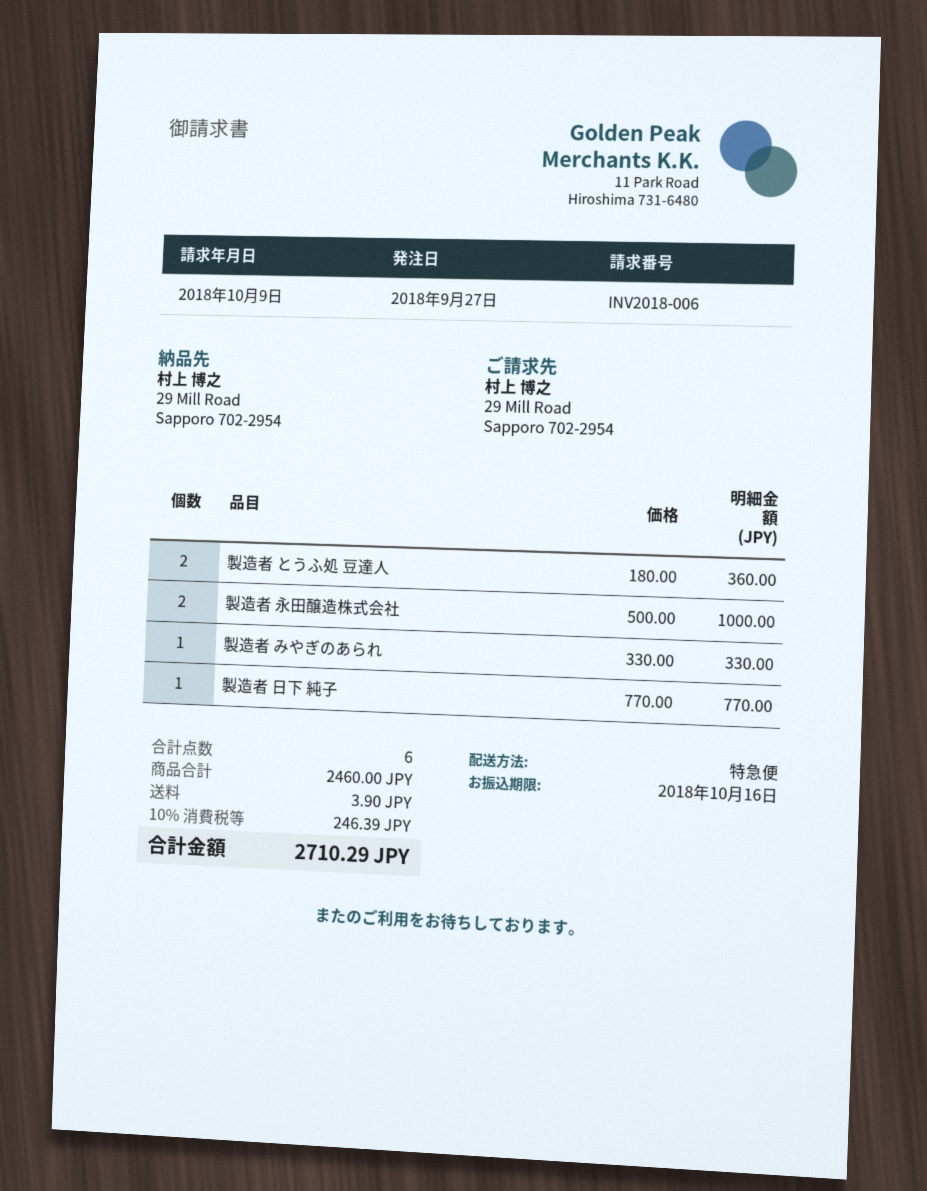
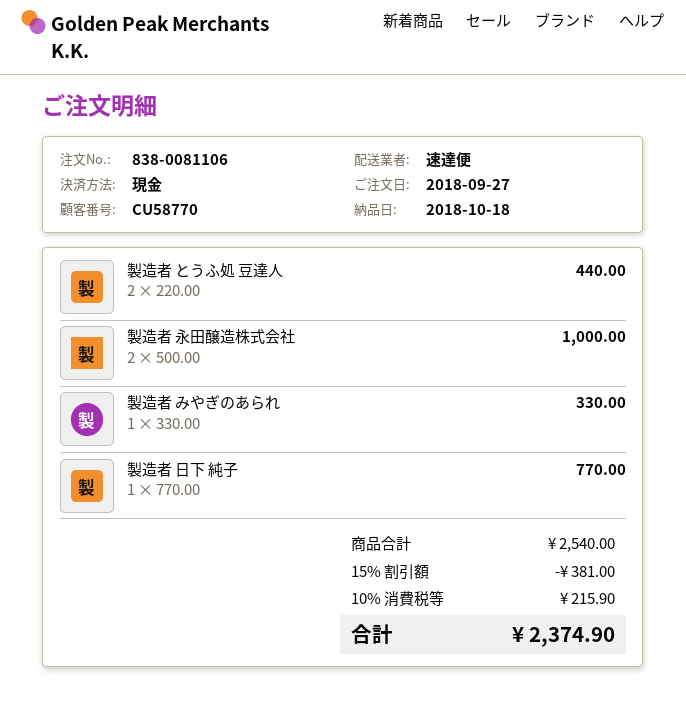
製造者 とうふ処 豆達人: 2 x 180.00 = 360.00 -> 2 x 220.00 = 440.00
subtotal: 2460.00 -> 2540.00
discount: none -> 15% = 381.00
shipping: 3.90 -> none
tax: 10% = 246.39 -> 10% = 215.90
total: 2710.29 -> 2374.90

